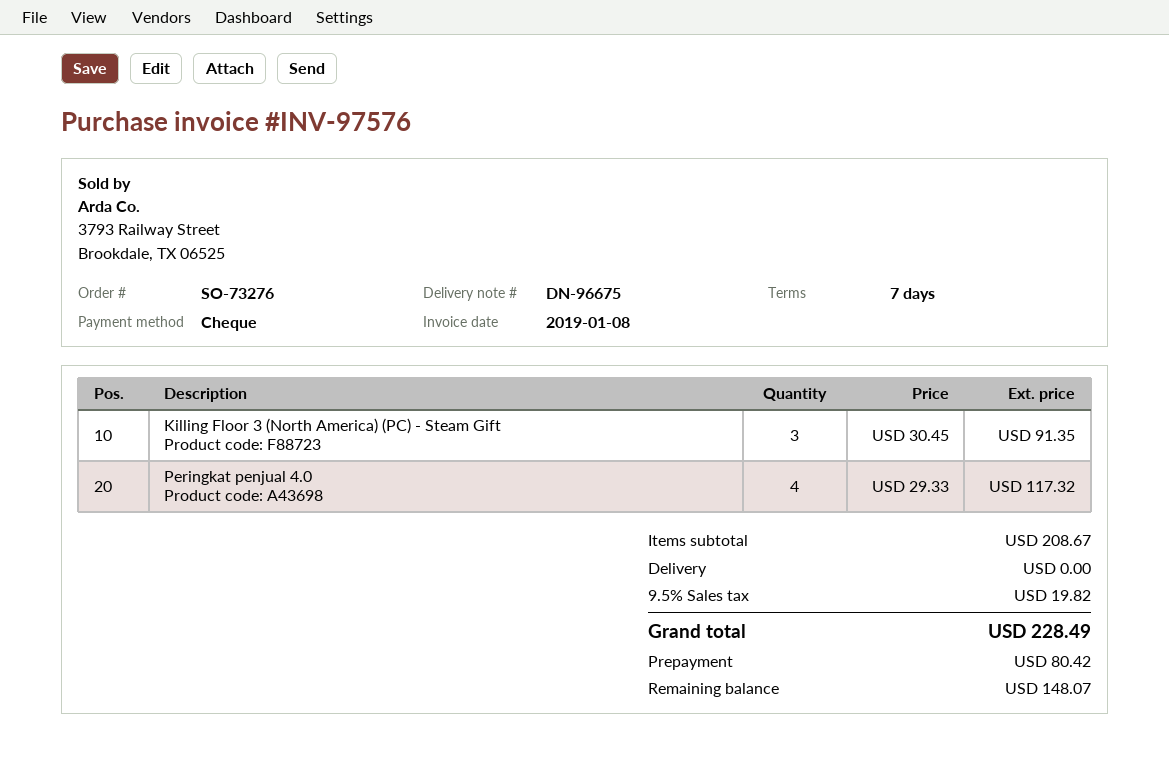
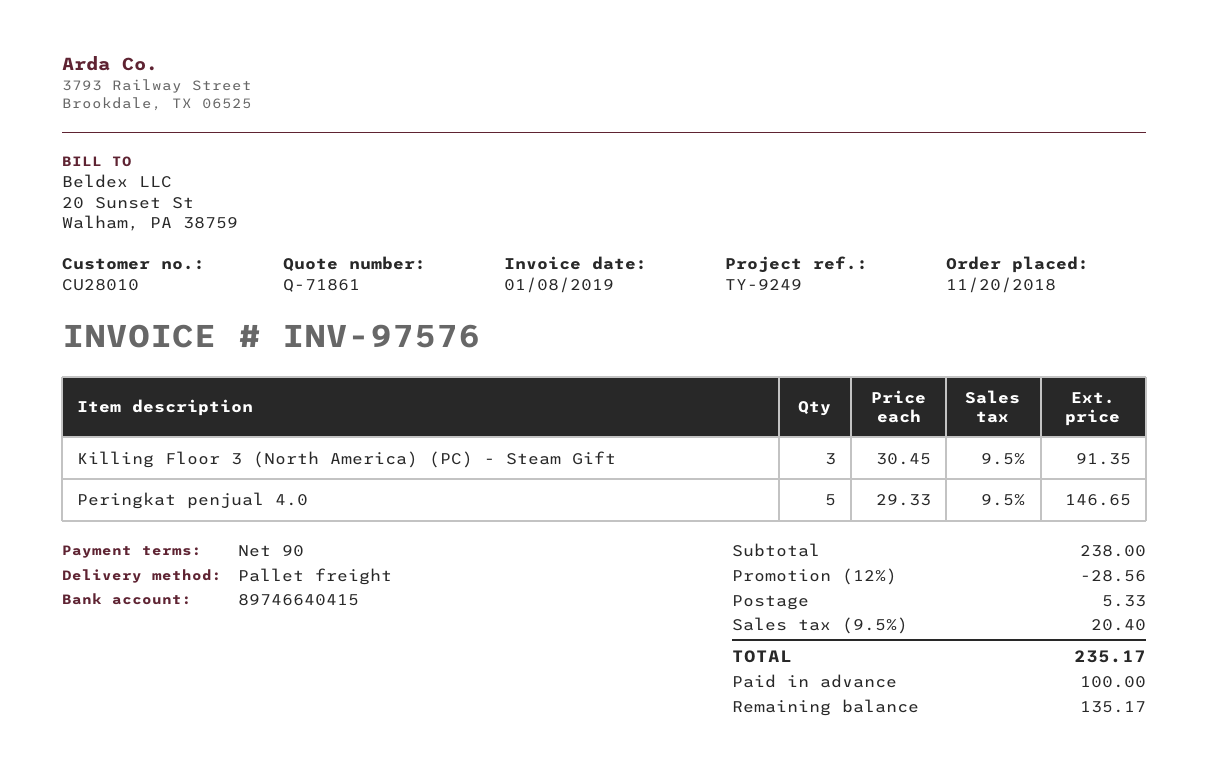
payment terms: 7 days -> 90 days
Peringkat penjual 4.0: 4 x 29.33 = 117.32 -> 5 x 29.33 = 146.65
subtotal: 208.67 -> 238.00
discount: none -> 12% = 28.56
shipping: 0.00 -> 5.33
tax: 9.5% = 19.82 -> 9.5% = 20.40
total: 228.49 -> 235.17
deposit: 80.42 -> 100.00
balance: 148.07 -> 135.17

